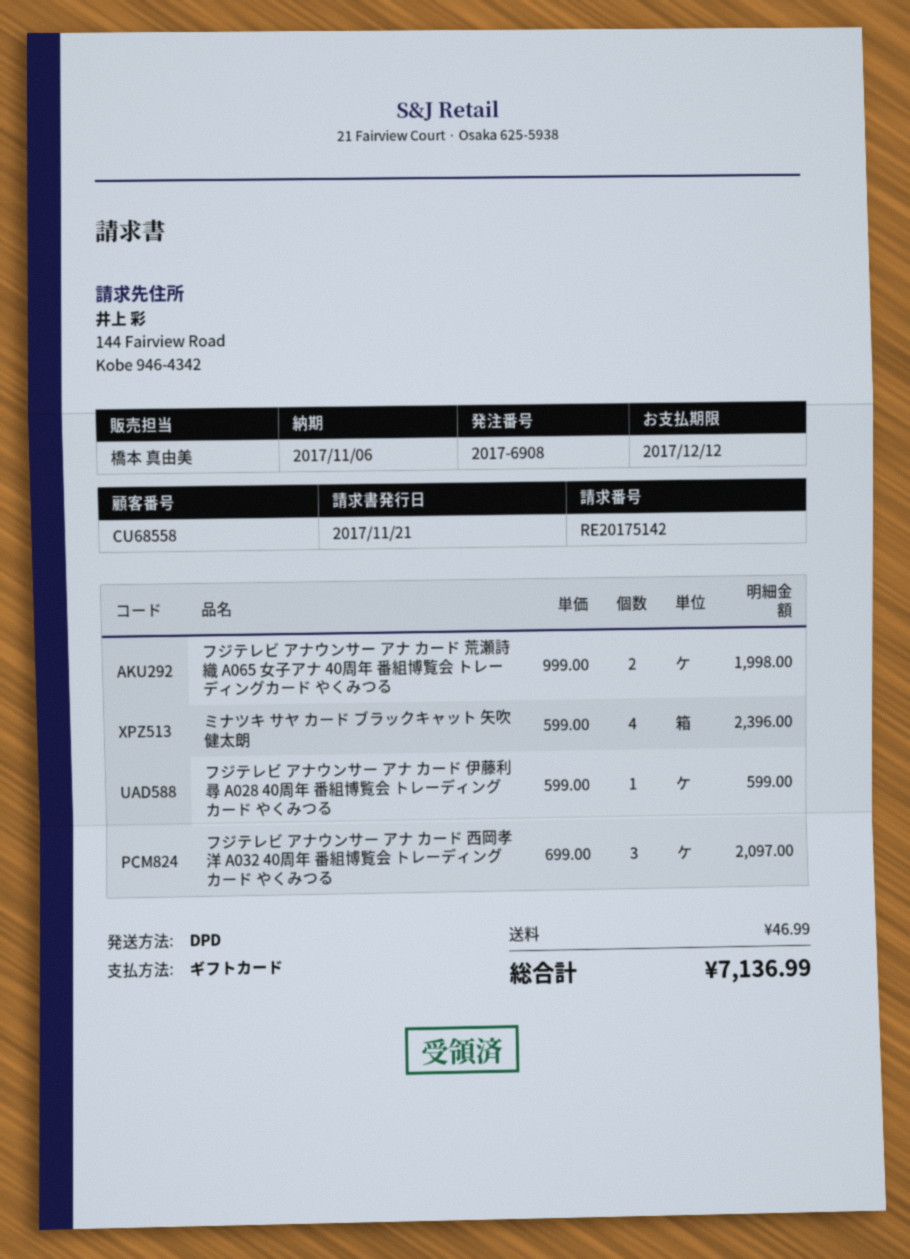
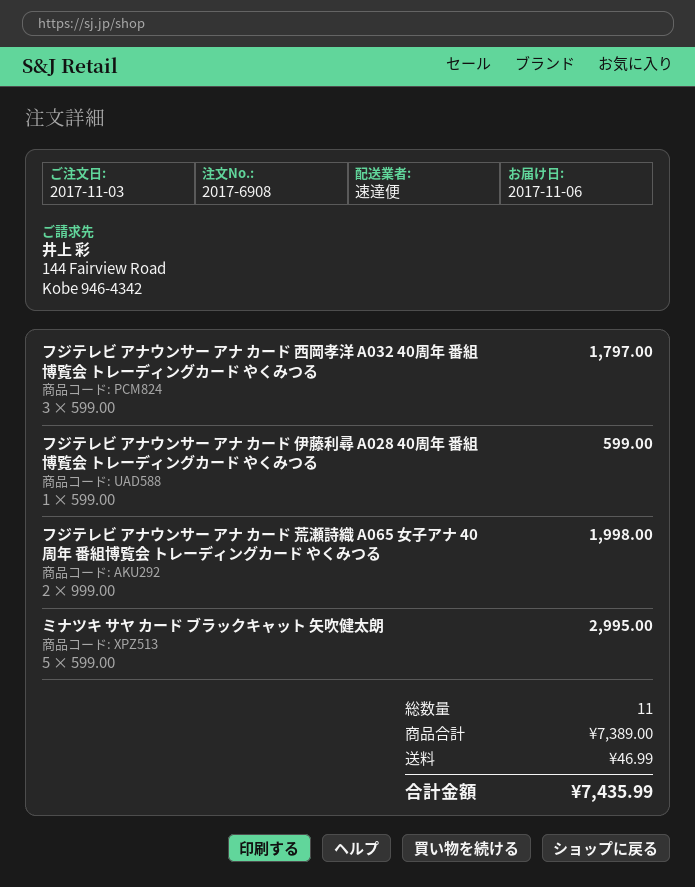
shipping method: DPD -> express
ミナツキ サヤ カード ブラックキャット 矢吹健太朗: 4 x 599.00 = 2396.00 -> 5 x 599.00 = 2995.00
フジテレビ アナウンサー アナ カード 西岡孝洋 A032 40周年 番組博覧会 トレーディングカード やくみつる: 3 x 699.00 = 2097.00 -> 3 x 599.00 = 1797.00
total: 7136.99 -> 7435.99

